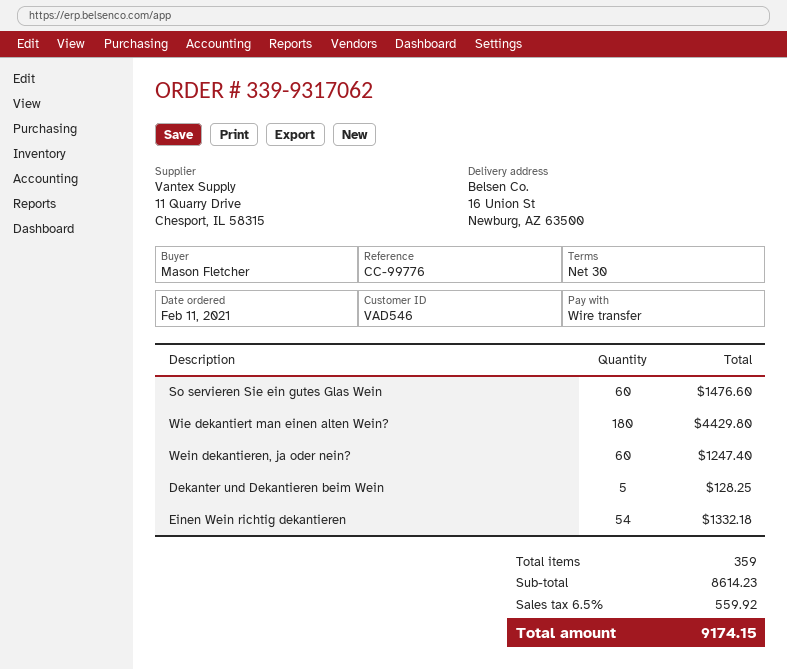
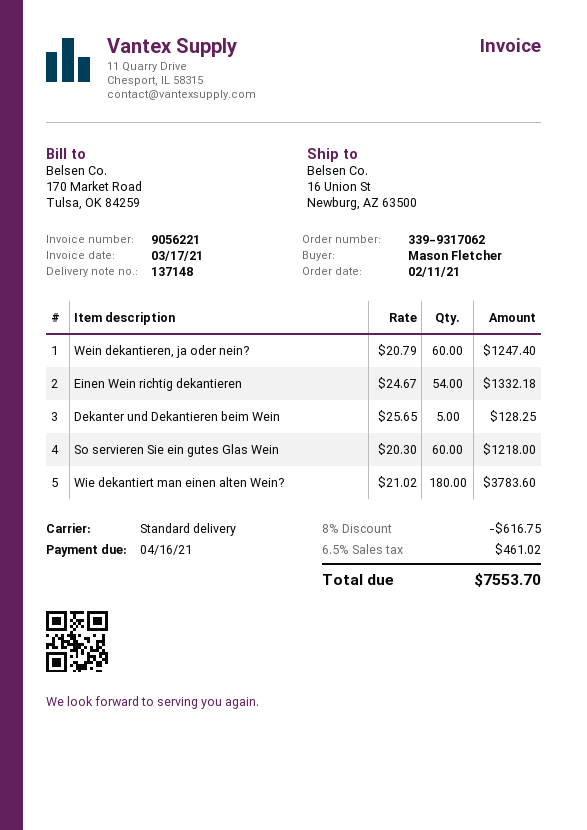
So servieren Sie ein gutes Glas Wein: 60 for 1476.60 -> 60 for 1218.00
Wie dekantiert man einen alten Wein?: 180 for 4429.80 -> 180 for 3783.60
discount: none -> 8% = 616.75
tax: 6.5% = 559.92 -> 6.5% = 461.02
total: 9174.15 -> 7553.70

